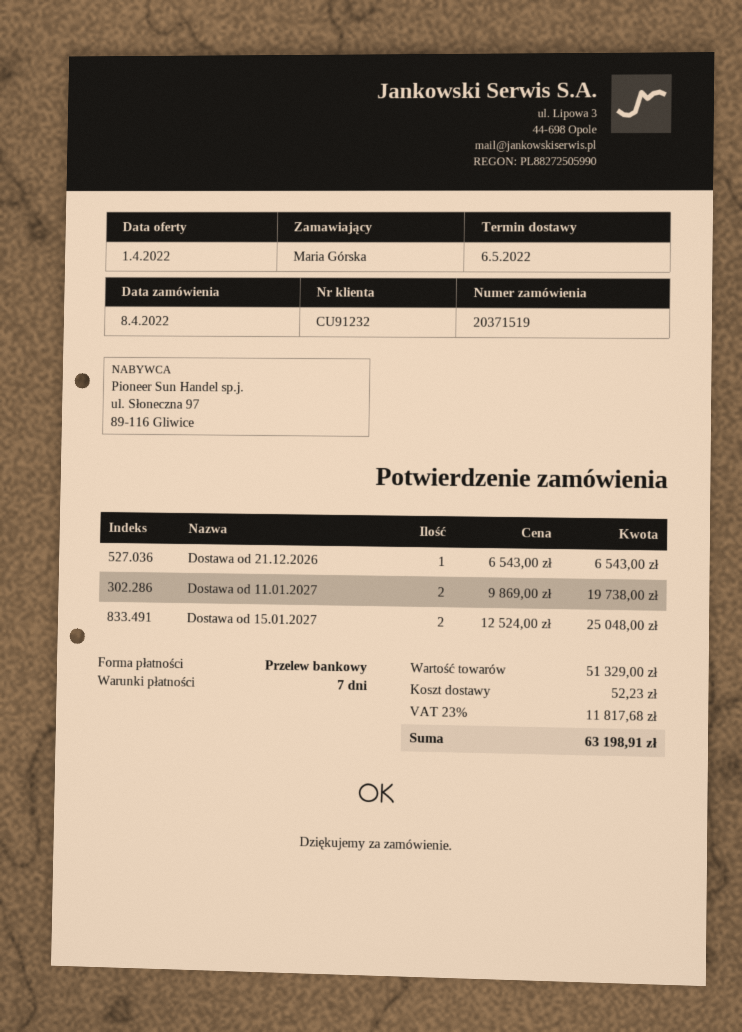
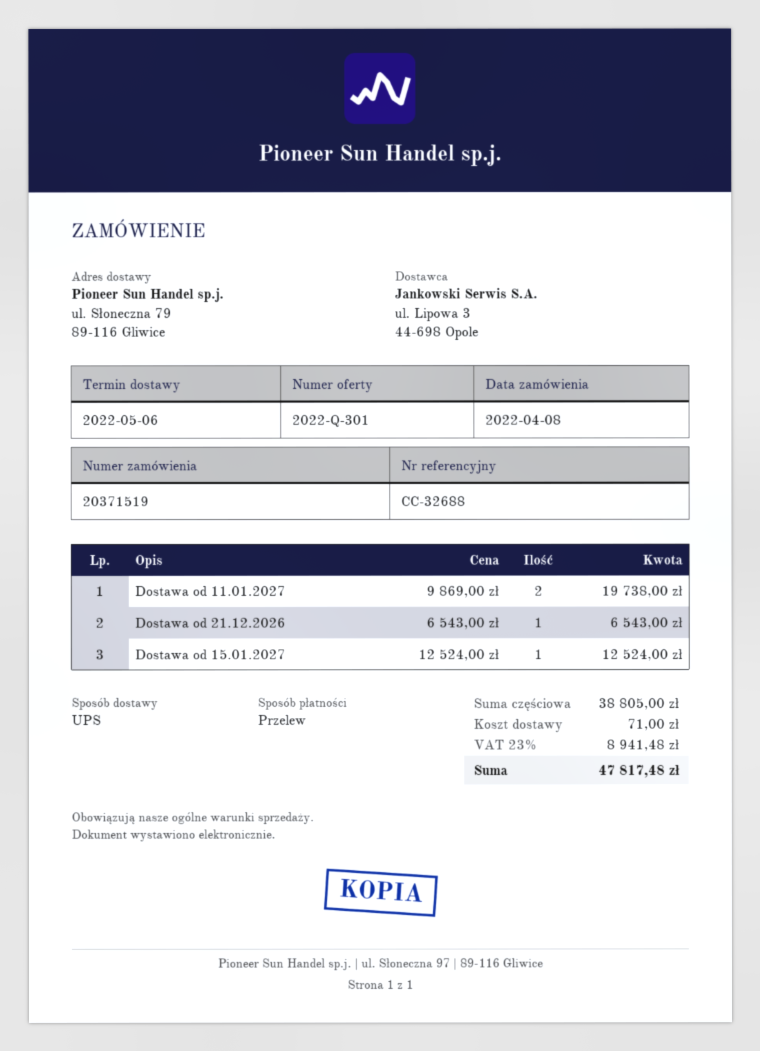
Dostawa od 15.01.2027: 2 x 12524.00 = 25048.00 -> 1 x 12524.00 = 12524.00
subtotal: 51329.00 -> 38805.00
shipping: 52.23 -> 71.00
tax: 23% = 11817.68 -> 23% = 8941.48
total: 63198.91 -> 47817.48

